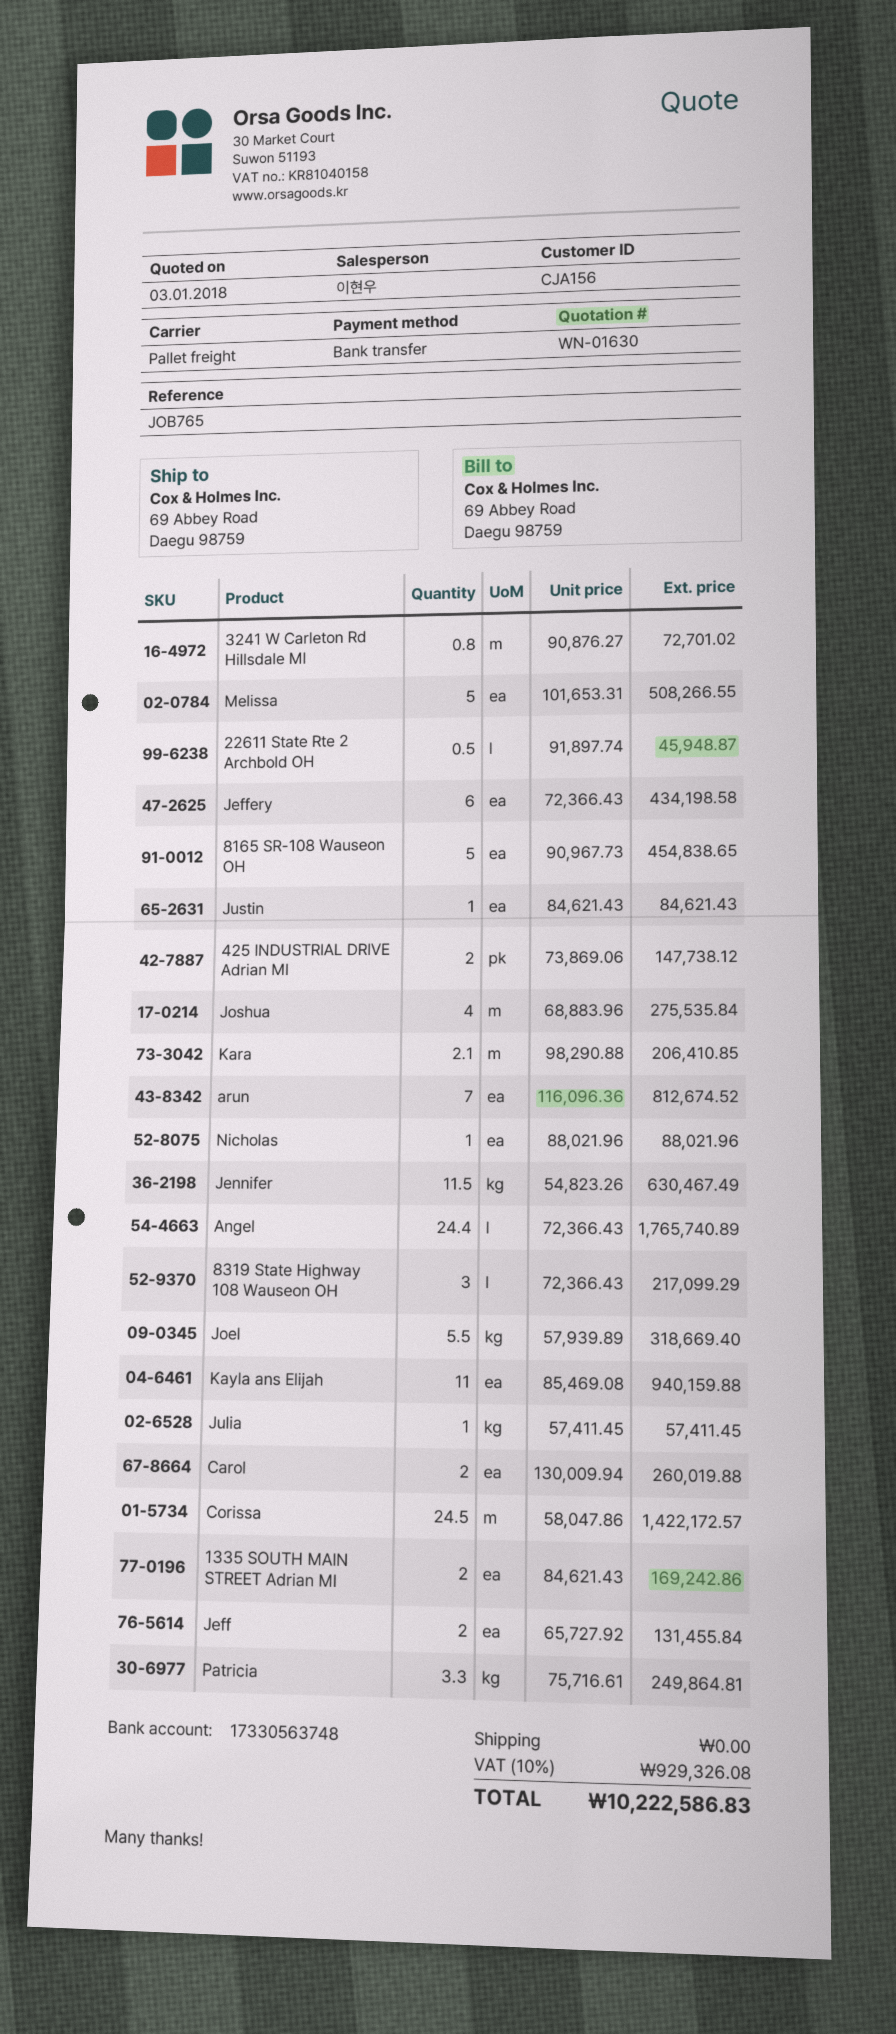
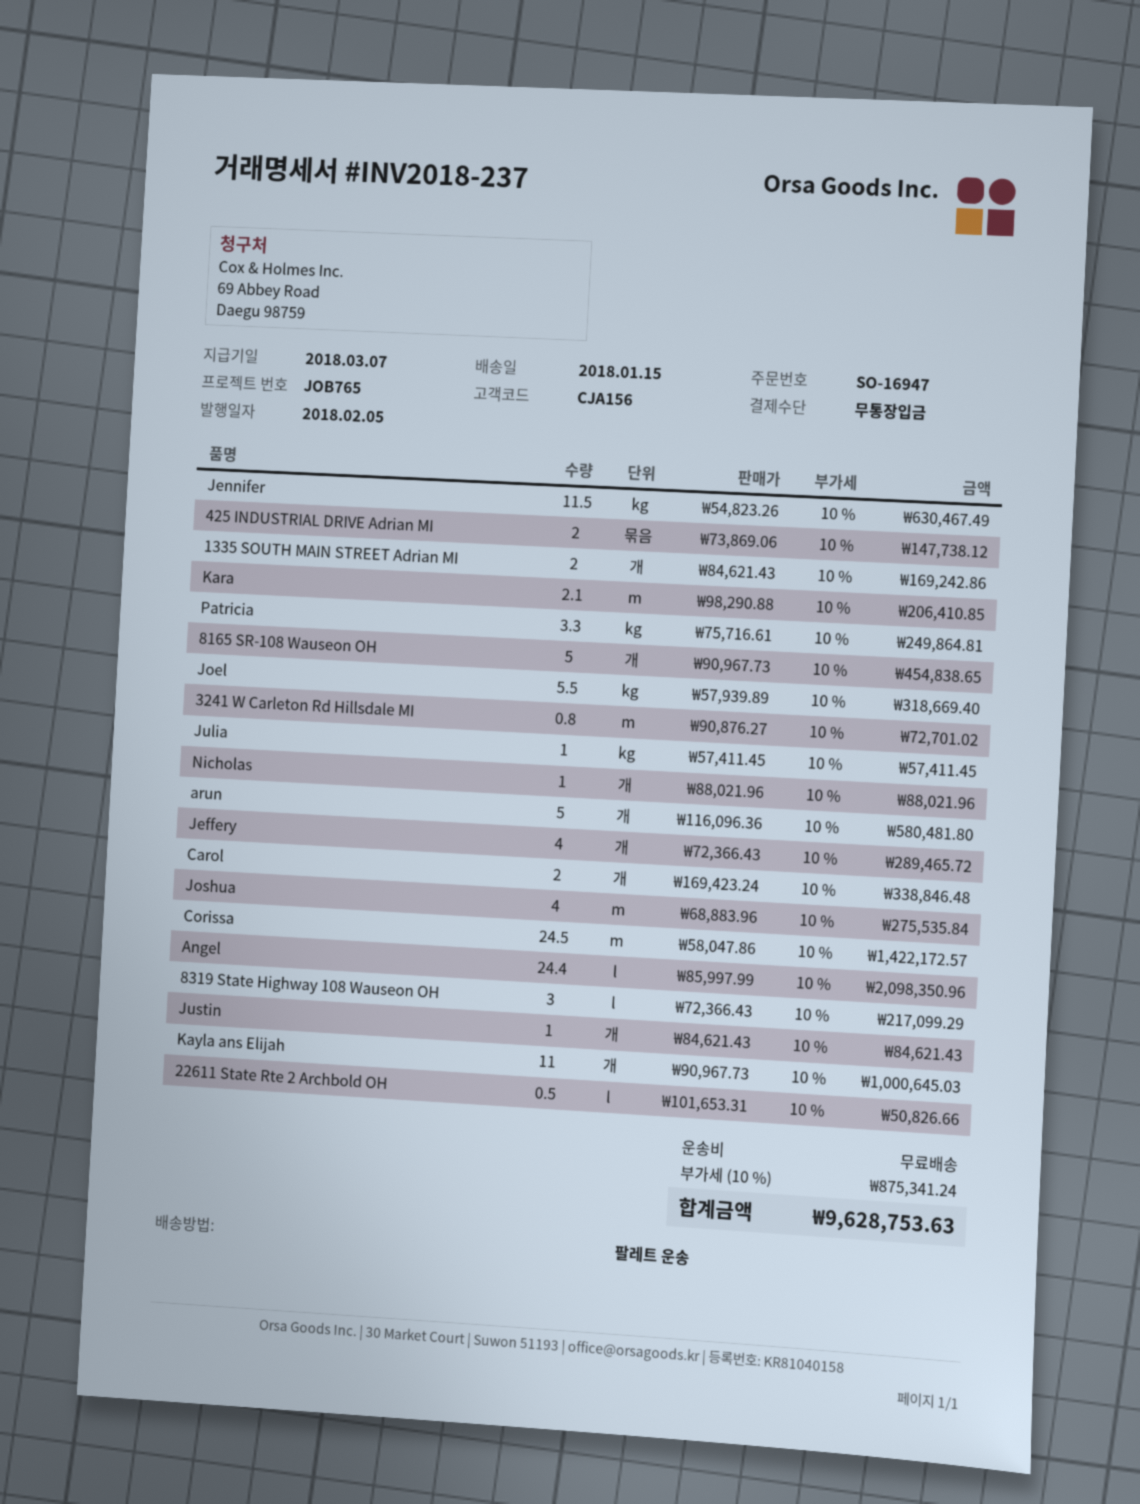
Melissa: 5 x 101653.31 = 508266.55 -> none
22611 State Rte 2 Archbold OH: 0.5 x 91897.74 = 45948.87 -> 0.5 x 101653.31 = 50826.66
Jeffery: 6 x 72366.43 = 434198.58 -> 4 x 72366.43 = 289465.72
arun: 7 x 116096.36 = 812674.52 -> 5 x 116096.36 = 580481.80
Angel: 24.4 x 72366.43 = 1765740.89 -> 24.4 x 85997.99 = 2098350.96
Kayla ans Elijah: 11 x 85469.08 = 940159.88 -> 11 x 90967.73 = 1000645.03
Carol: 2 x 130009.94 = 260019.88 -> 2 x 169423.24 = 338846.48
Jeff: 2 x 65727.92 = 131455.84 -> none
tax: 10% = 929326.08 -> 10% = 875341.24
total: 10222586.83 -> 9628753.63

